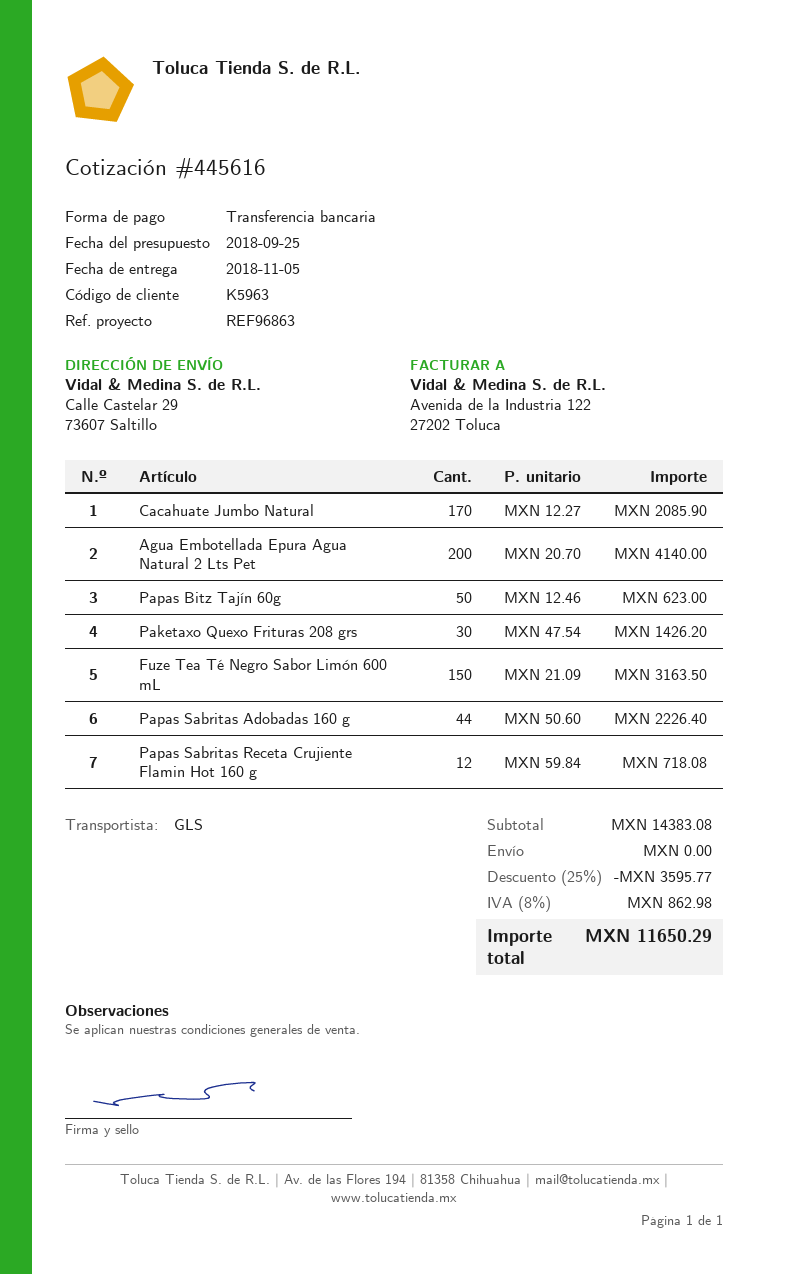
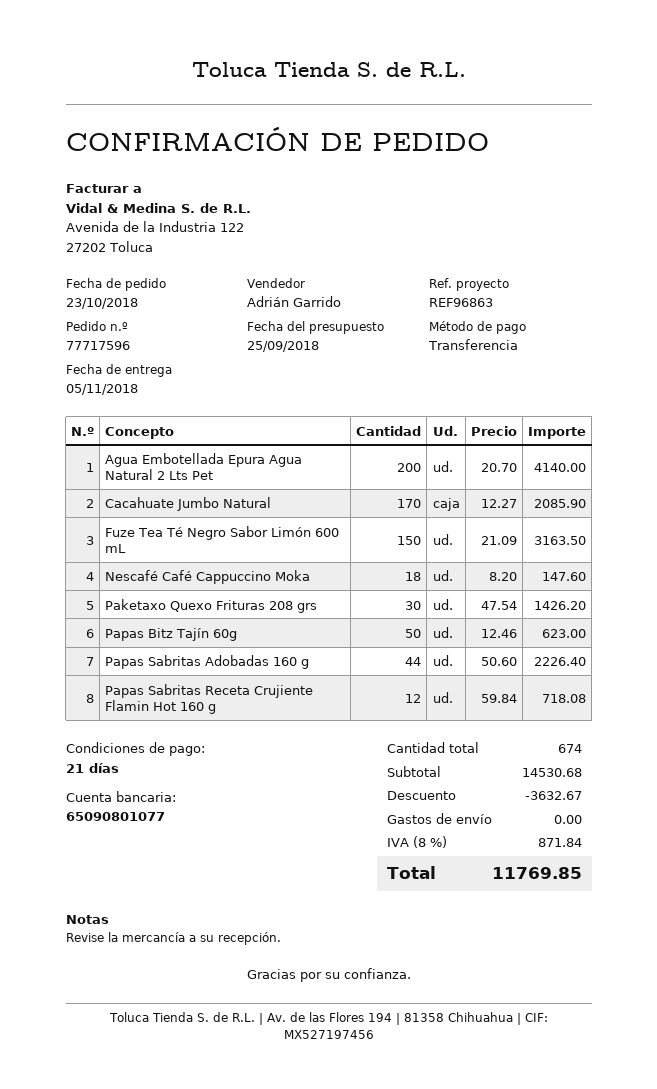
Nescafé Café Cappuccino Moka: none -> 18 x 8.20 = 147.60
subtotal: 14383.08 -> 14530.68
discount: 3595.77 -> 3632.67
tax: 8% = 862.98 -> 8% = 871.84
total: 11650.29 -> 11769.85

